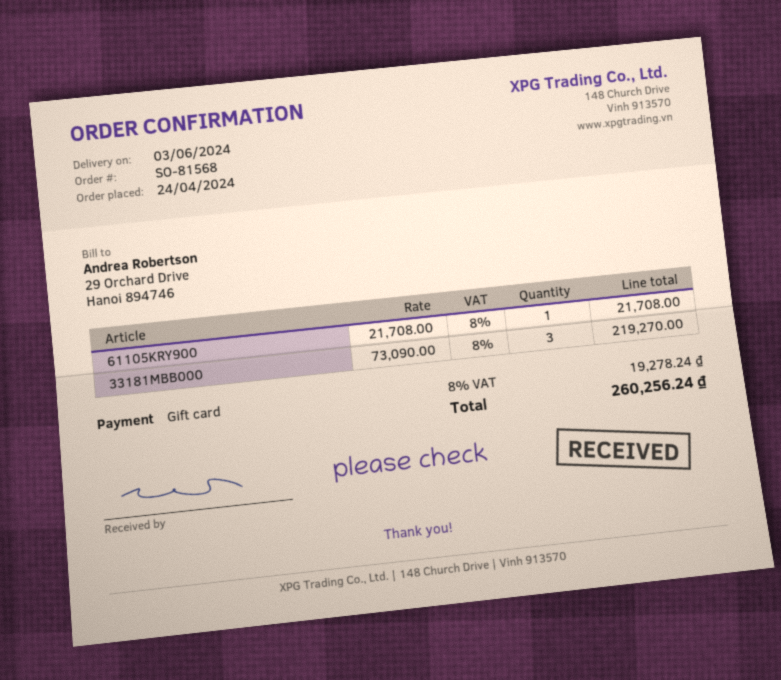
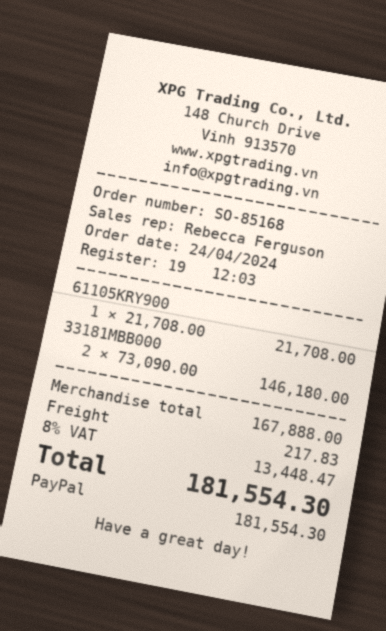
order number: SO-81568 -> SO-85168
payment method: gift card -> PayPal
33181MBB000: 3 x 73090.00 = 219270.00 -> 2 x 73090.00 = 146180.00
shipping: none -> 217.83
tax: 8% = 19278.24 -> 8% = 13448.47
total: 260256.24 -> 181554.30

